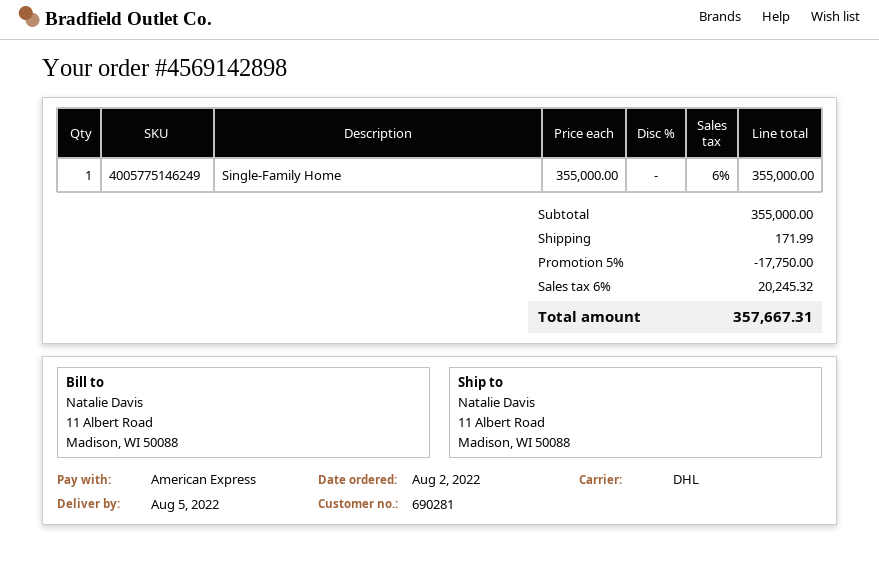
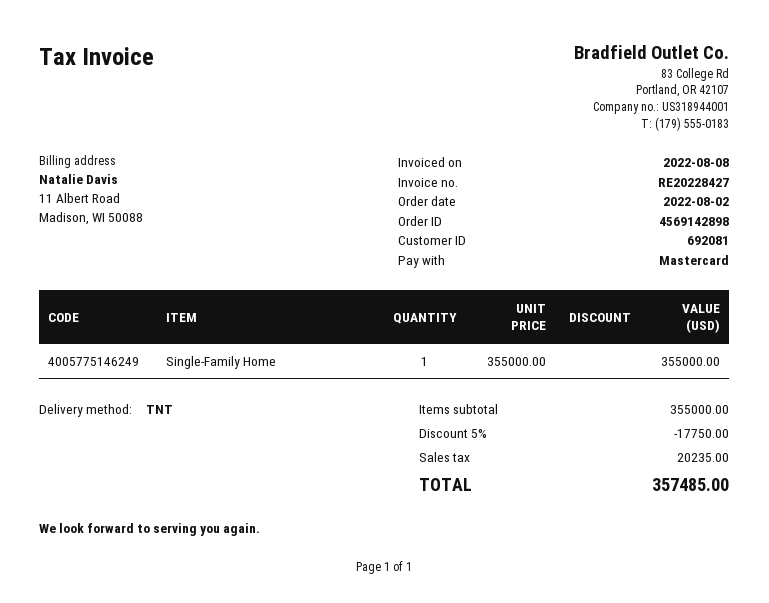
customer number: 690281 -> 692081
payment method: American Express -> Mastercard
shipping method: DHL -> TNT
shipping: 171.99 -> none
tax: 20245.32 -> 20235.00
total: 357667.31 -> 357485.00

